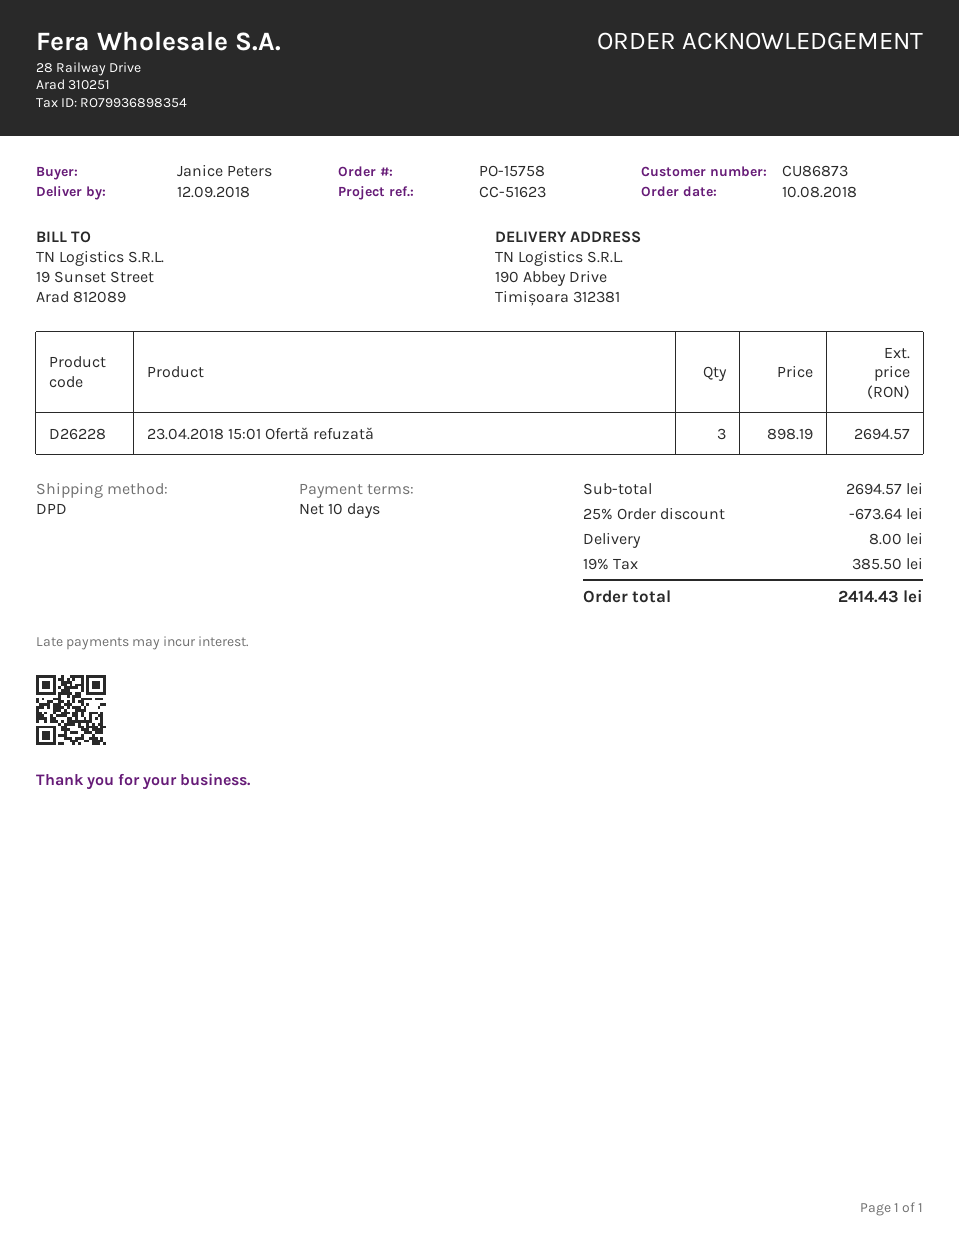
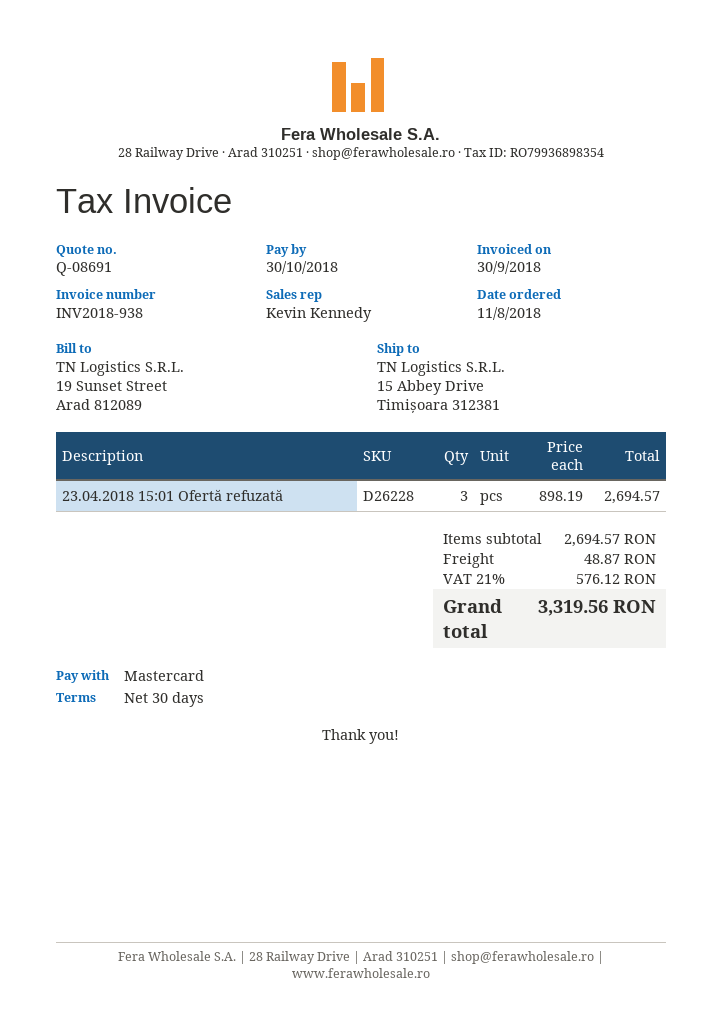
order date: 2018-08-10 -> 2018-08-11
payment terms: 10 days -> 30 days
ship to: 190 Abbey Drive, Timișoara 312381 -> 15 Abbey Drive, Timișoara 312381
discount: 25% = 673.64 -> none
shipping: 8.00 -> 48.87
tax: 19% = 385.50 -> 21% = 576.12
total: 2414.43 -> 3319.56

